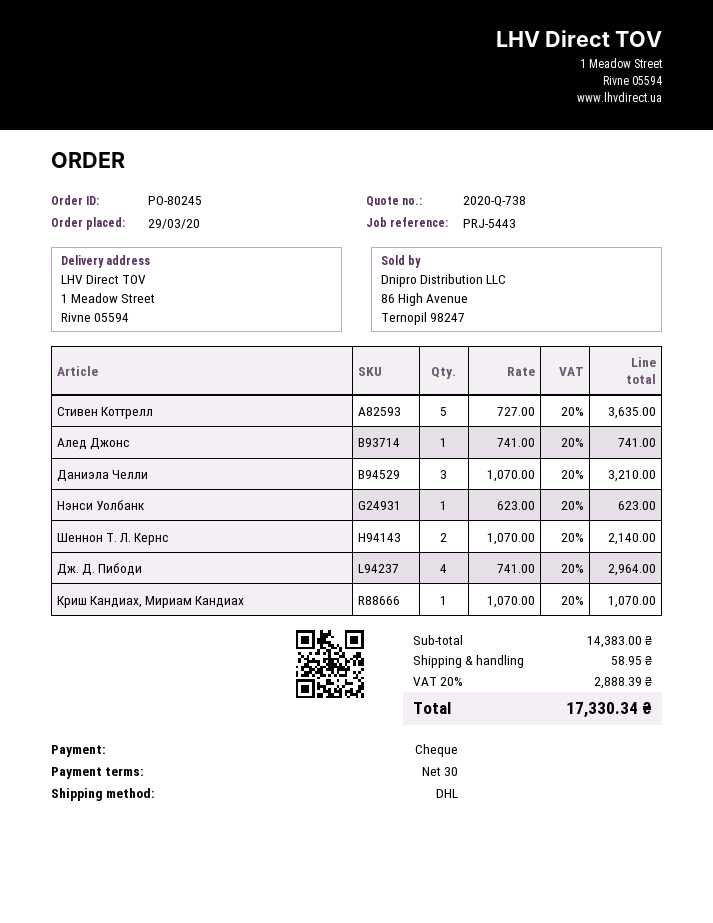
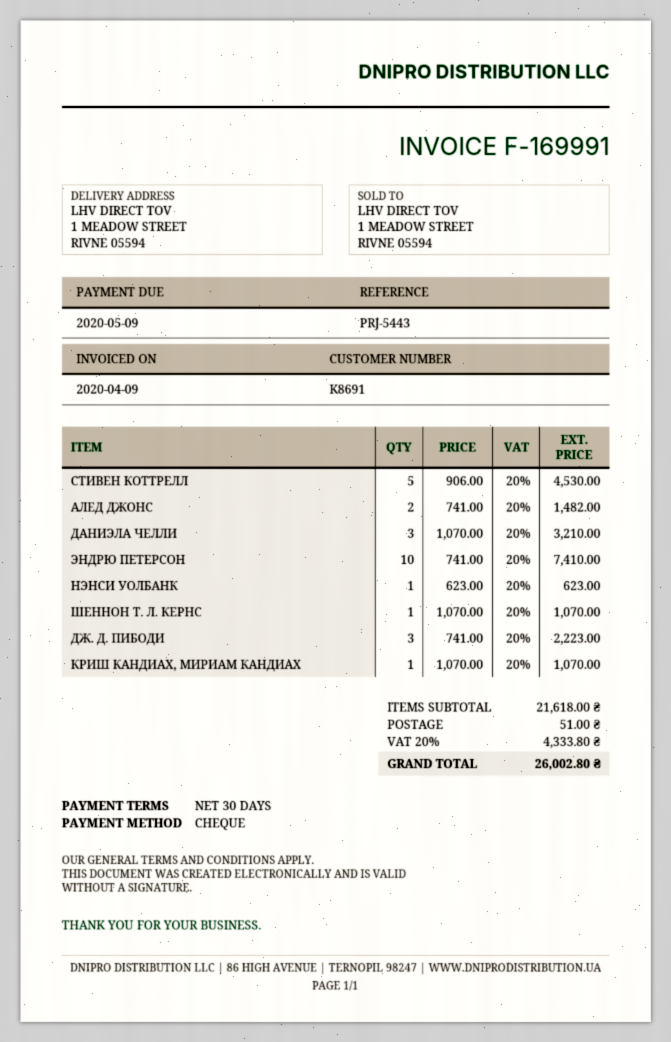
Стивен Коттрелл: 5 x 727.00 = 3635.00 -> 5 x 906.00 = 4530.00
Алед Джонс: 1 x 741.00 = 741.00 -> 2 x 741.00 = 1482.00
Шеннон Т. Л. Кернс: 2 x 1070.00 = 2140.00 -> 1 x 1070.00 = 1070.00
Дж. Д. Пибоди: 4 x 741.00 = 2964.00 -> 3 x 741.00 = 2223.00
ЭНДРЮ ПЕТЕРСОН: none -> 10 x 741.00 = 7410.00
subtotal: 14383.00 -> 21618.00
shipping: 58.95 -> 51.00
tax: 20% = 2888.39 -> 20% = 4333.80
total: 17330.34 -> 26002.80

